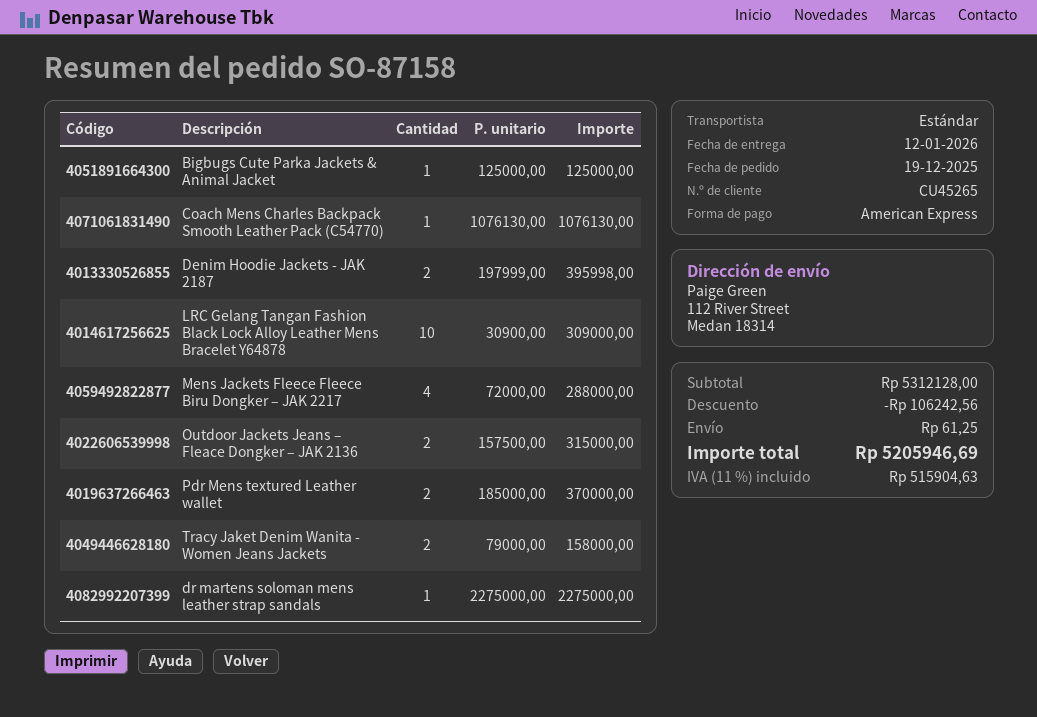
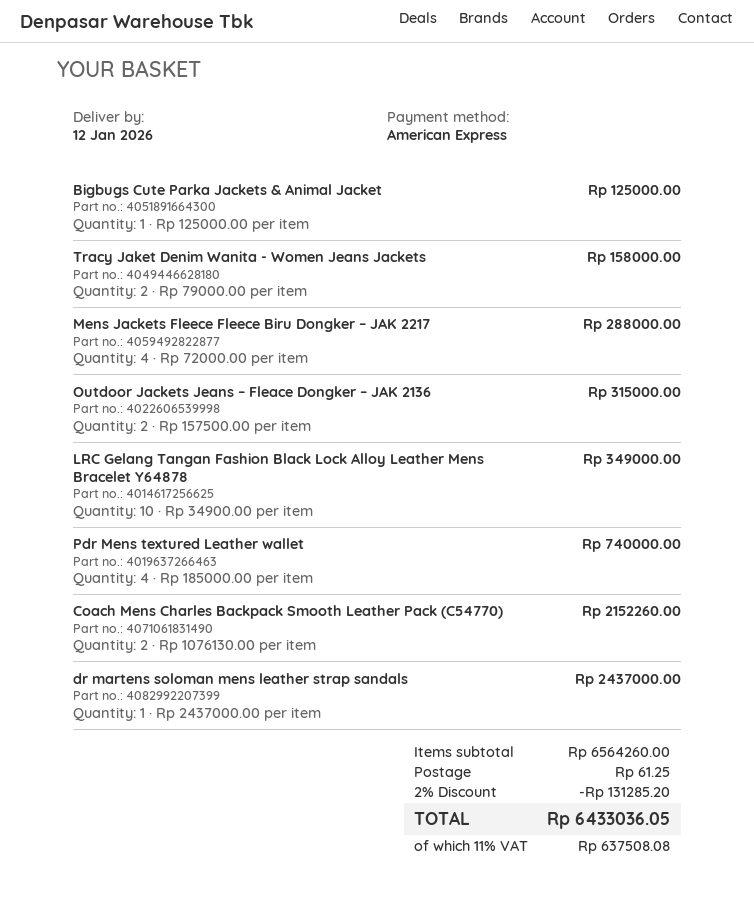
Coach Mens Charles Backpack Smooth Leather Pack (C54770): 1 x 1076130.00 = 1076130.00 -> 2 x 1076130.00 = 2152260.00
Denim Hoodie Jackets - JAK 2187: 2 x 197999.00 = 395998.00 -> none
LRC Gelang Tangan Fashion Black Lock Alloy Leather Mens Bracelet Y64878: 10 x 30900.00 = 309000.00 -> 10 x 34900.00 = 349000.00
Pdr Mens textured Leather wallet: 2 x 185000.00 = 370000.00 -> 4 x 185000.00 = 740000.00
dr martens soloman mens leather strap sandals: 1 x 2275000.00 = 2275000.00 -> 1 x 2437000.00 = 2437000.00
subtotal: 5312128.00 -> 6564260.00
discount: 106242.56 -> 131285.20
tax: 11% = 515904.63 -> 11% = 637508.08
total: 5205946.69 -> 6433036.05

